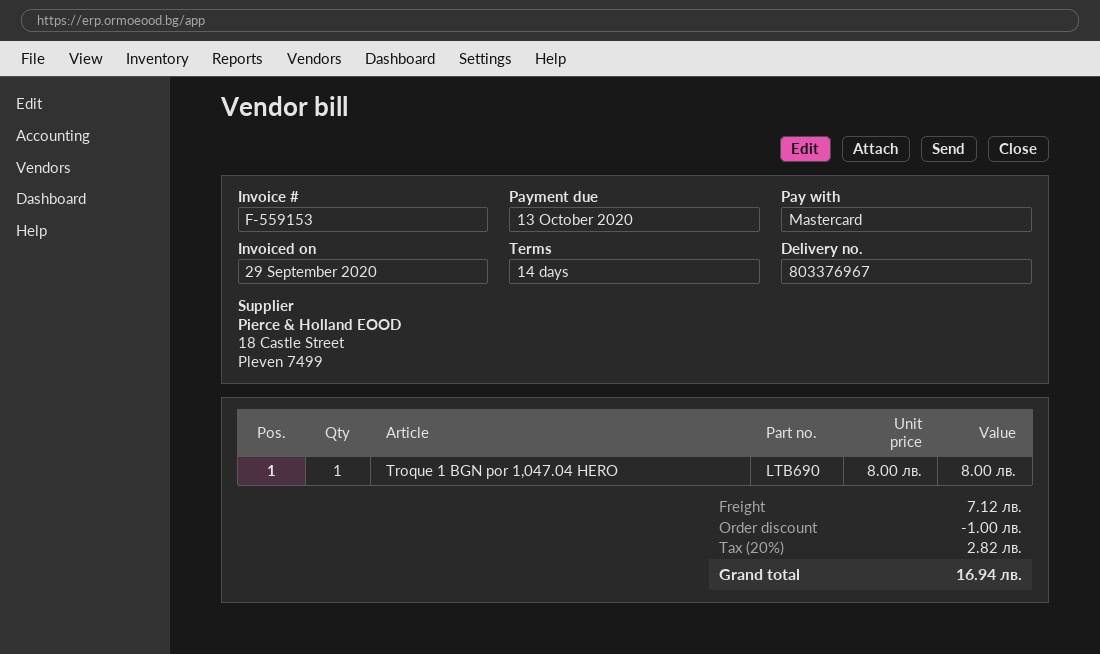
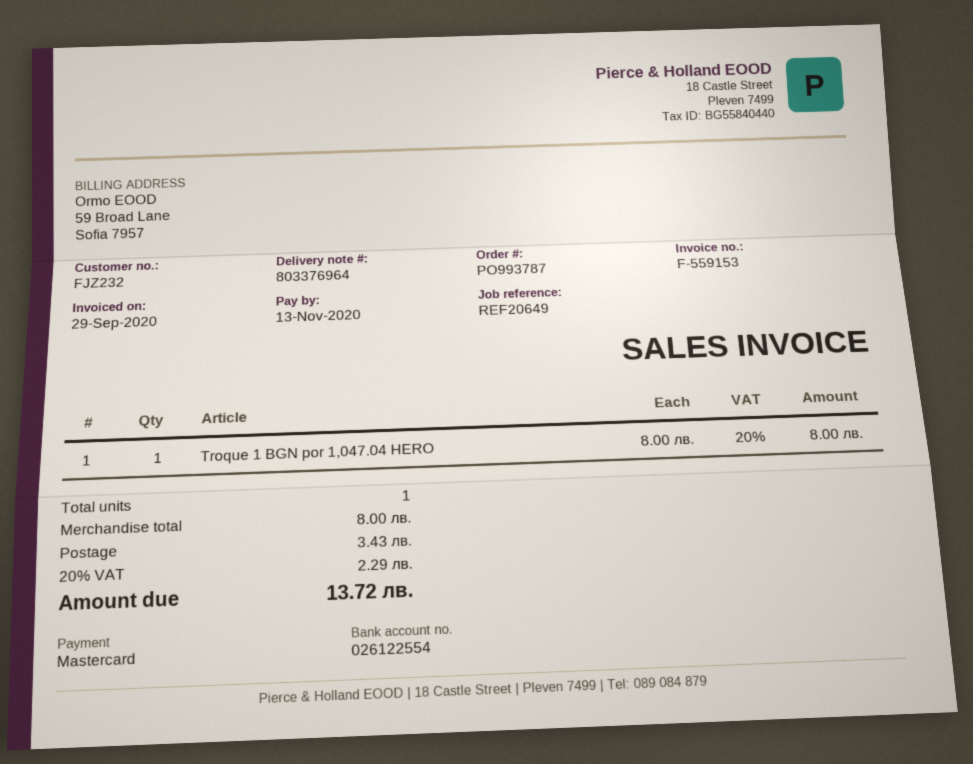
delivery note number: 803376967 -> 803376964
due date: 2020-10-13 -> 2020-11-13
discount: 1.00 -> none
shipping: 7.12 -> 3.43
tax: 20% = 2.82 -> 20% = 2.29
total: 16.94 -> 13.72

